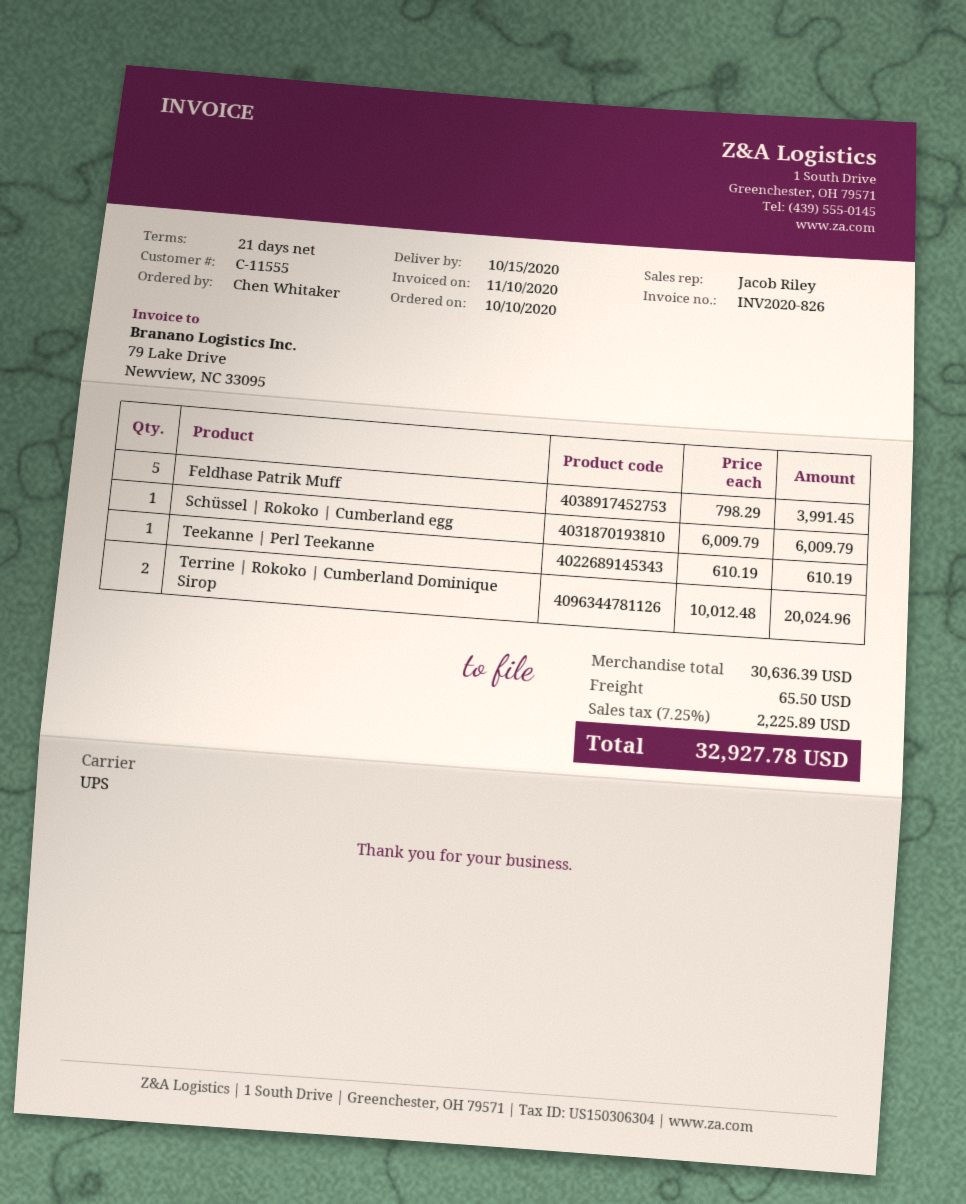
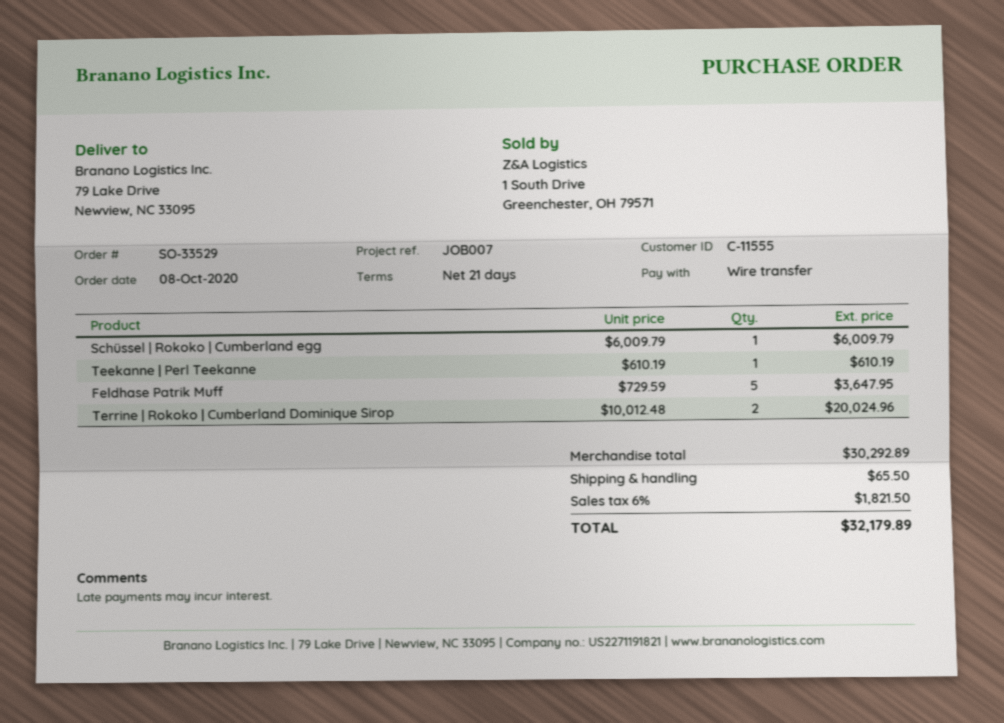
order date: 2020-10-10 -> 2020-10-08
Feldhase Patrik Muff: 5 x 798.29 = 3991.45 -> 5 x 729.59 = 3647.95
subtotal: 30636.39 -> 30292.89
tax: 7.25% = 2225.89 -> 6% = 1821.50
total: 32927.78 -> 32179.89

